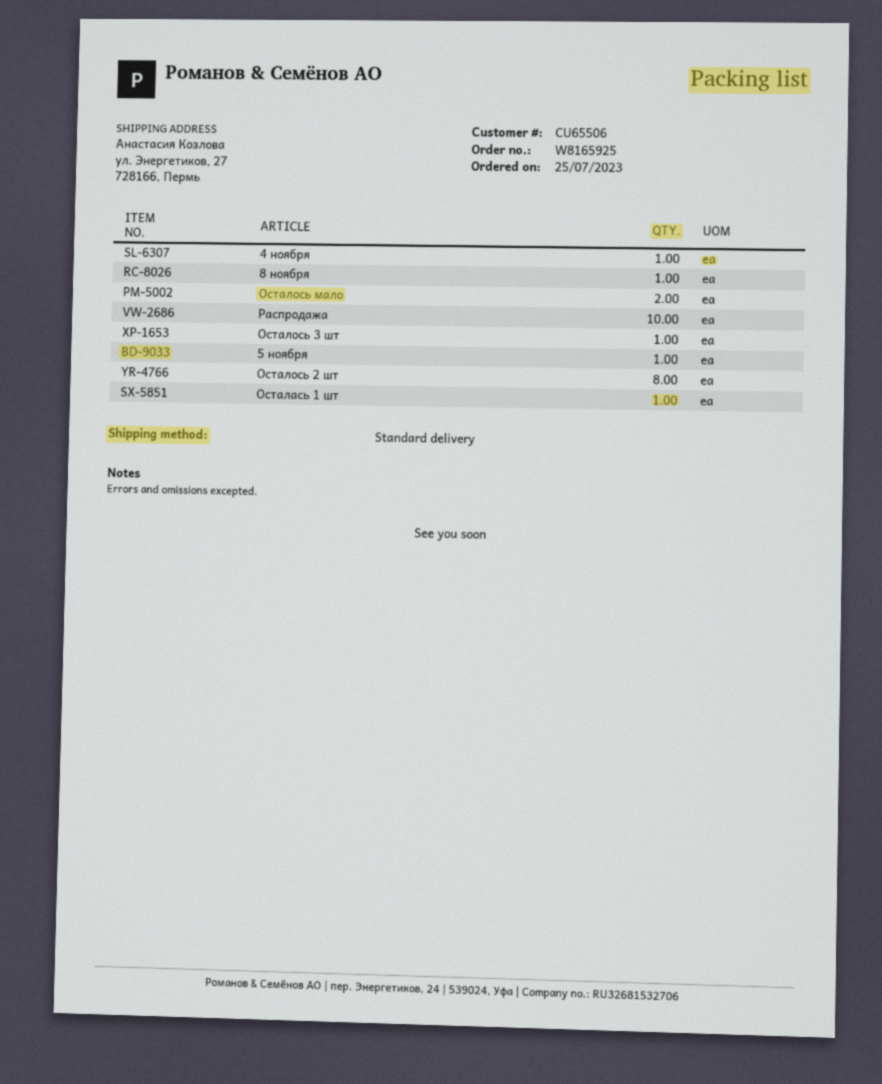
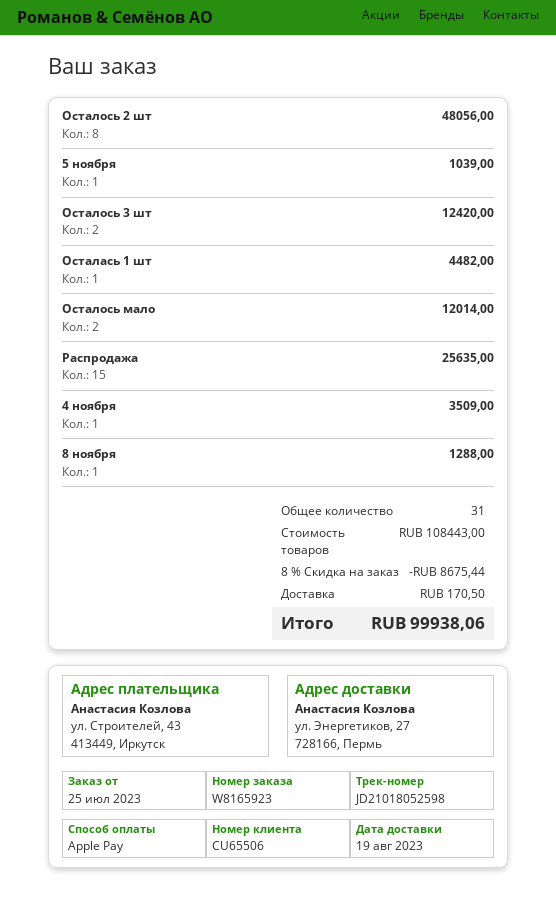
order number: W8165925 -> W8165923
Распродажа: 10 -> 15
Осталось 3 шт: 1 -> 2

